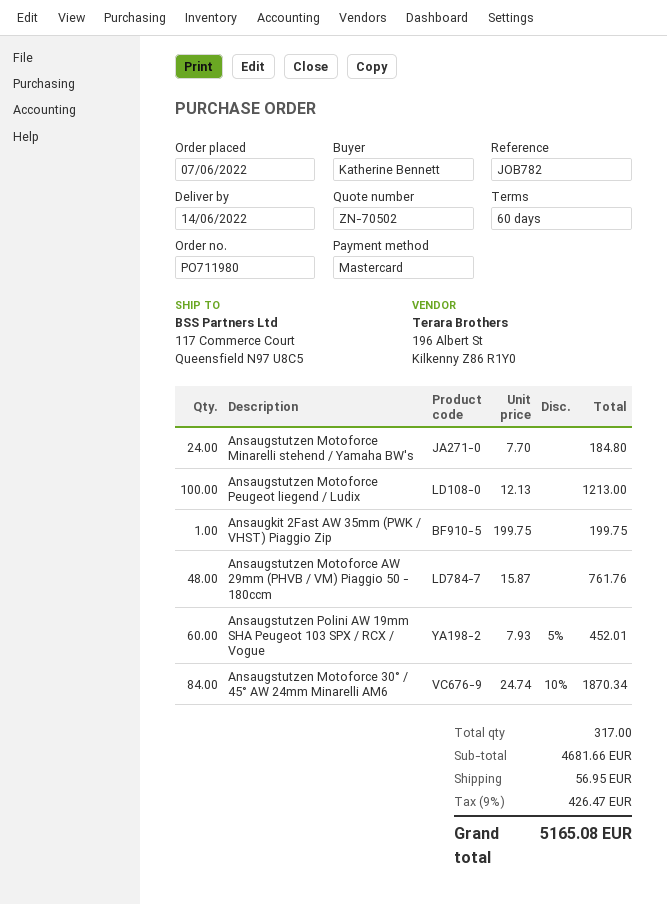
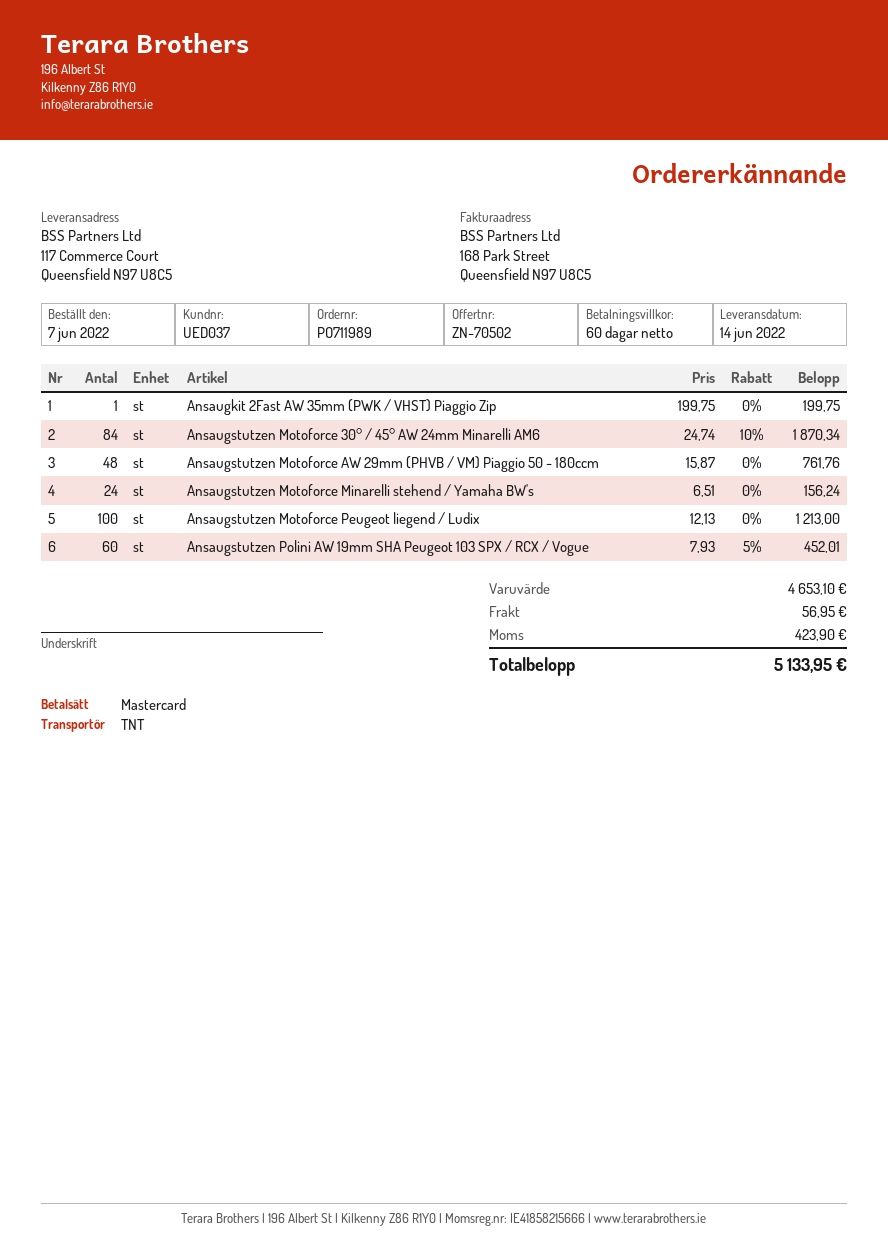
order number: PO711980 -> PO711989
Ansaugstutzen Motoforce Minarelli stehend / Yamaha BW's: 24 x 7.70 = 184.80 -> 24 x 6.51 = 156.24
subtotal: 4681.66 -> 4653.10
tax: 426.47 -> 423.90
total: 5165.08 -> 5133.95

